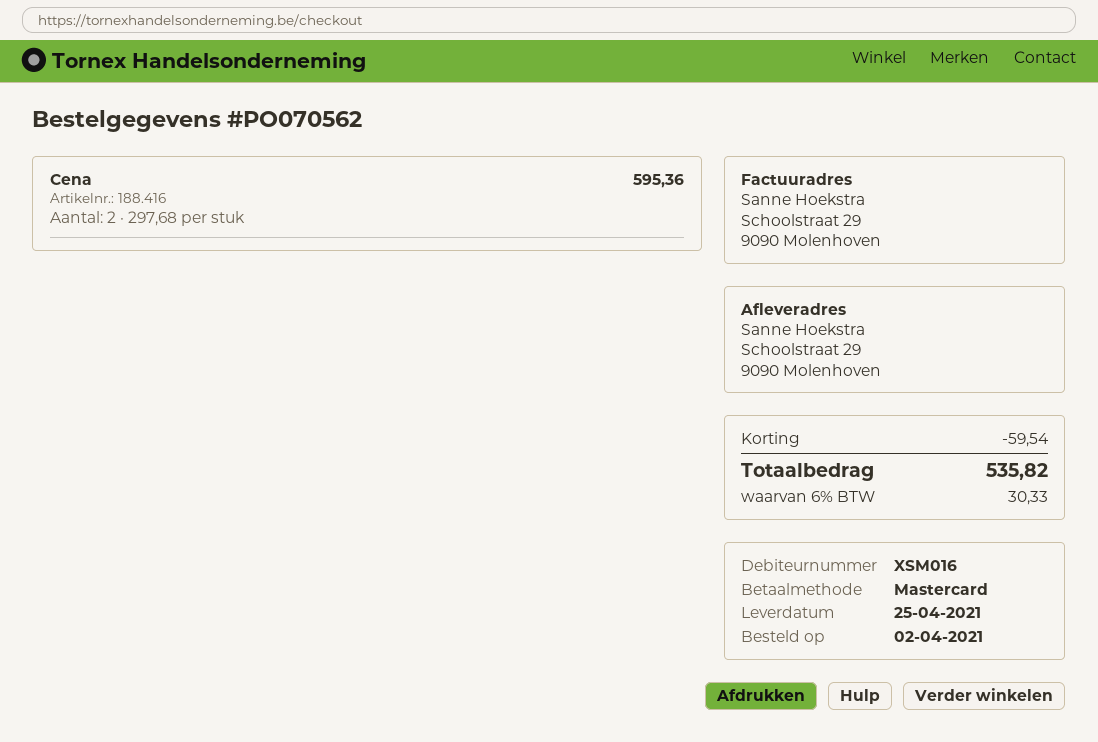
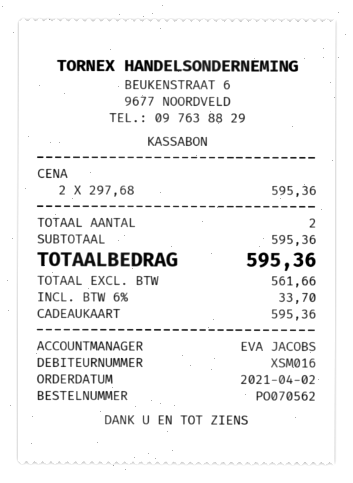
payment method: Mastercard -> gift card
discount: 59.54 -> none
tax: 6% = 30.33 -> 6% = 33.70
total: 535.82 -> 595.36

